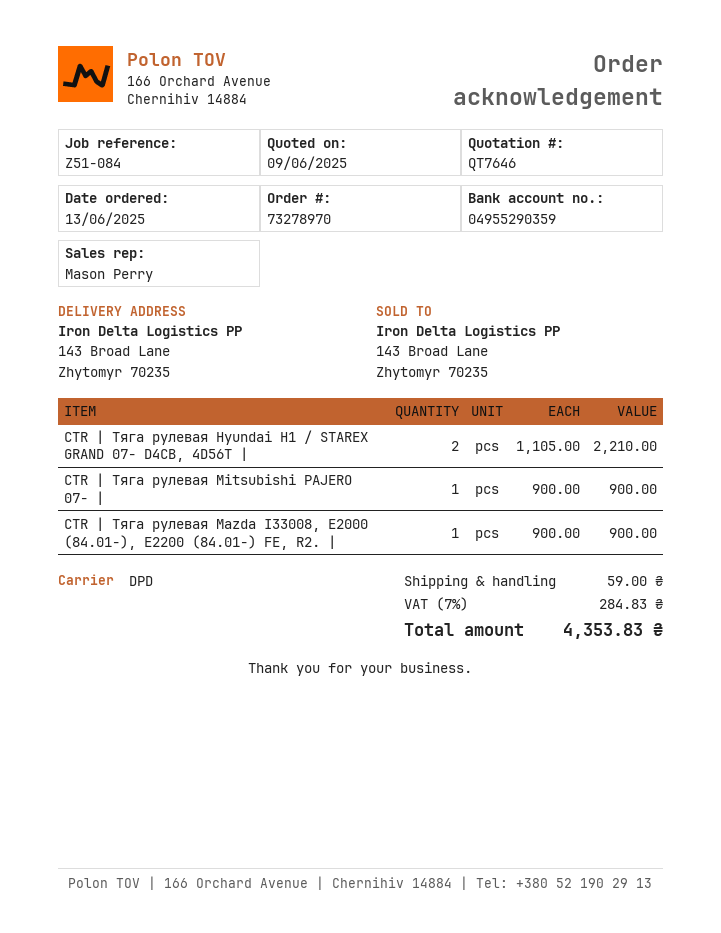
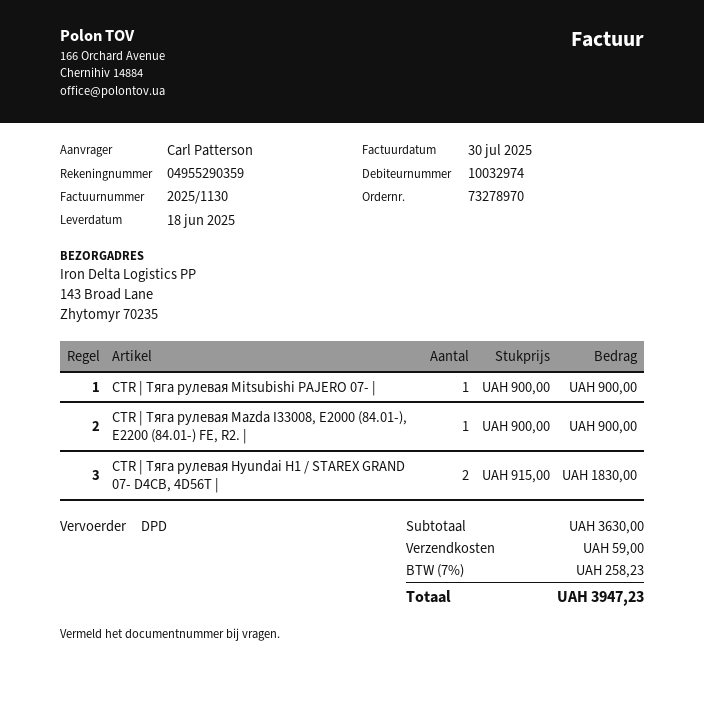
CTR | Тяга рулевая Hyundai H1 / STAREX GRAND 07- D4CB, 4D56T |: 2 x 1105.00 = 2210.00 -> 2 x 915.00 = 1830.00
tax: 7% = 284.83 -> 7% = 258.23
total: 4353.83 -> 3947.23

